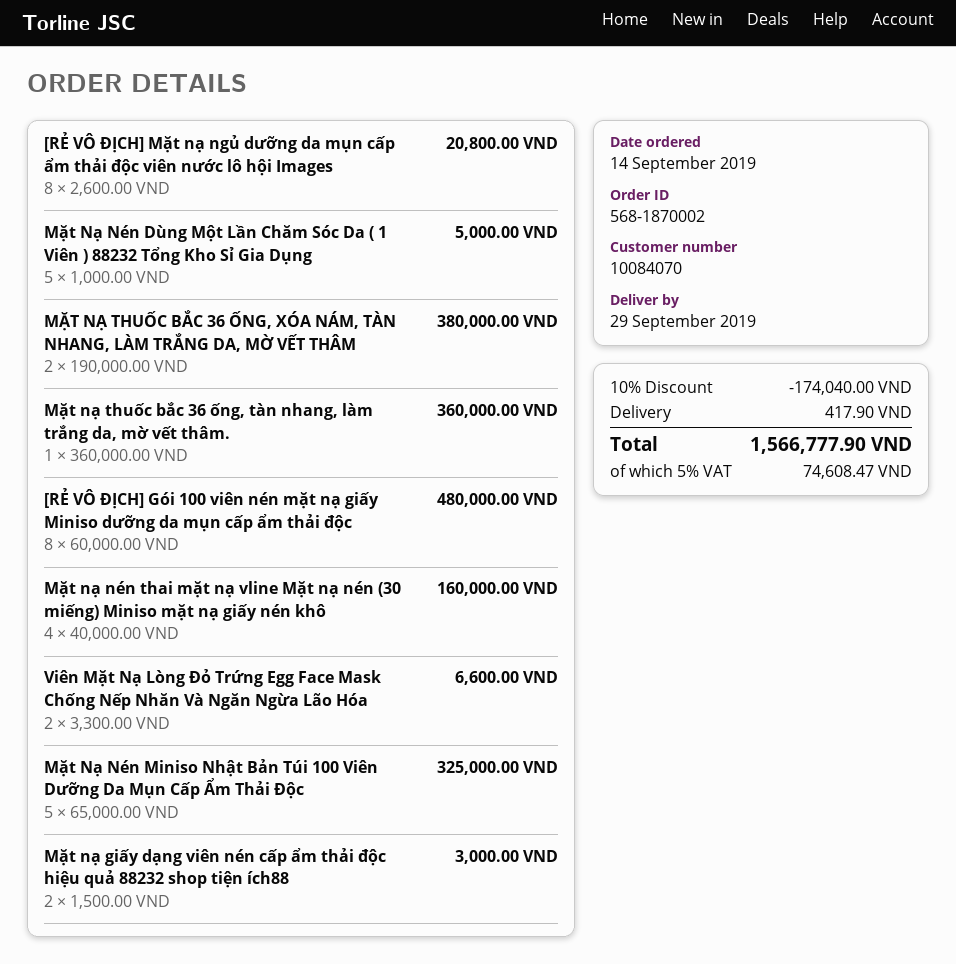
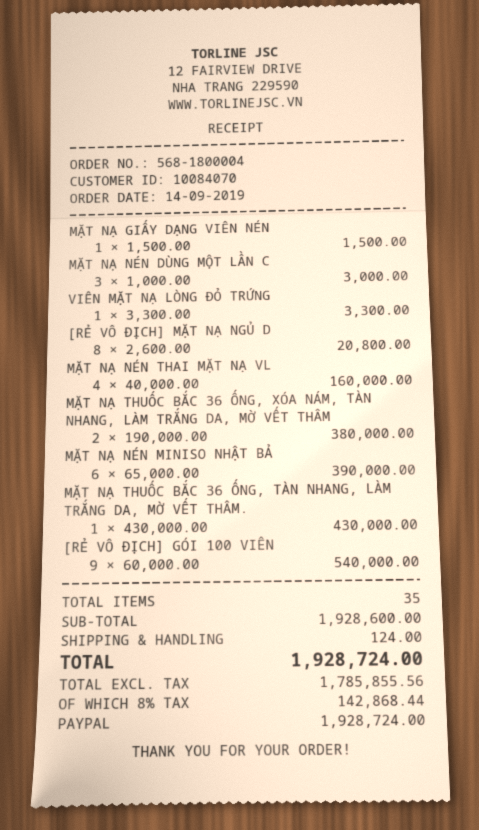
order number: 568-1870002 -> 568-1800004
Mặt Nạ Nén Dùng Một Lần Chăm Sóc Da ( 1 Viên ) 88232 Tổng Kho Sỉ Gia Dụng: 5 x 1000.00 = 5000.00 -> 3 x 1000.00 = 3000.00
Mặt nạ thuốc bắc 36 ống, tàn nhang, làm trắng da, mờ vết thâm.: 1 x 360000.00 = 360000.00 -> 1 x 430000.00 = 430000.00
[RẺ VÔ ĐỊCH] Gói 100 viên nén mặt nạ giấy Miniso dưỡng da mụn cấp ẩm thải độc: 8 x 60000.00 = 480000.00 -> 9 x 60000.00 = 540000.00
Viên Mặt Nạ Lòng Đỏ Trứng Egg Face Mask Chống Nếp Nhăn Và Ngăn Ngừa Lão Hóa: 2 x 3300.00 = 6600.00 -> 1 x 3300.00 = 3300.00
Mặt Nạ Nén Miniso Nhật Bản Túi 100 Viên Dưỡng Da Mụn Cấp Ẩm Thải Độc: 5 x 65000.00 = 325000.00 -> 6 x 65000.00 = 390000.00
Mặt nạ giấy dạng viên nén cấp ẩm thải độc hiệu quả 88232 shop tiện ích88: 2 x 1500.00 = 3000.00 -> 1 x 1500.00 = 1500.00
discount: 10% = 174040.00 -> none
shipping: 417.90 -> 124.00
tax: 5% = 74608.47 -> 8% = 142868.44
total: 1566777.90 -> 1928724.00

